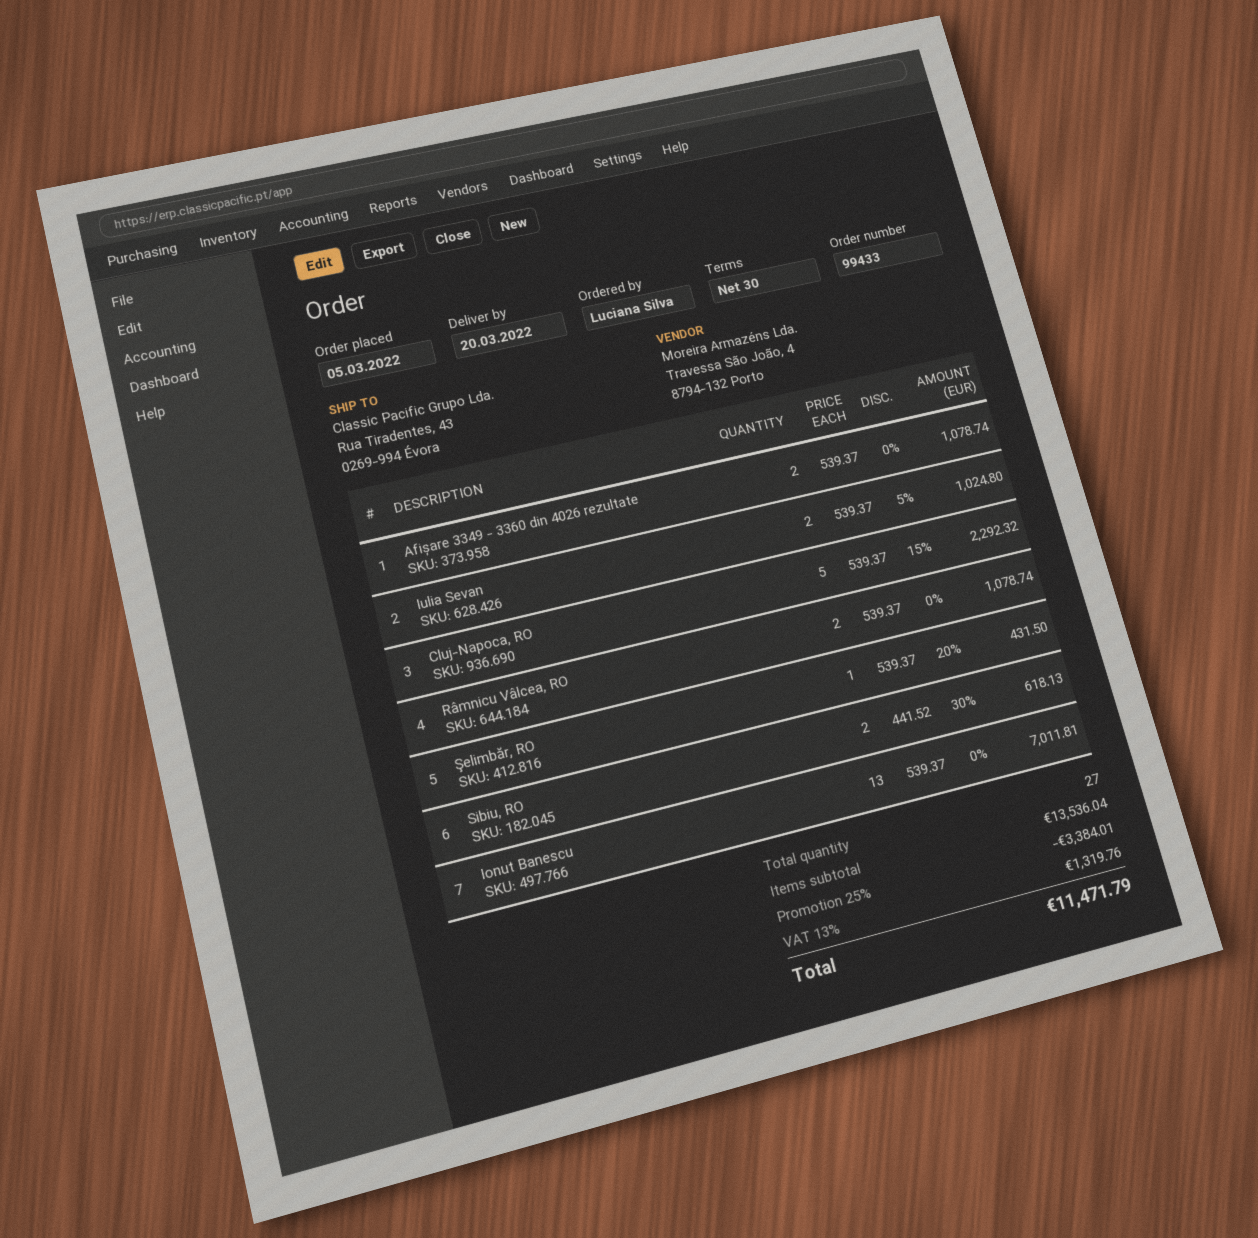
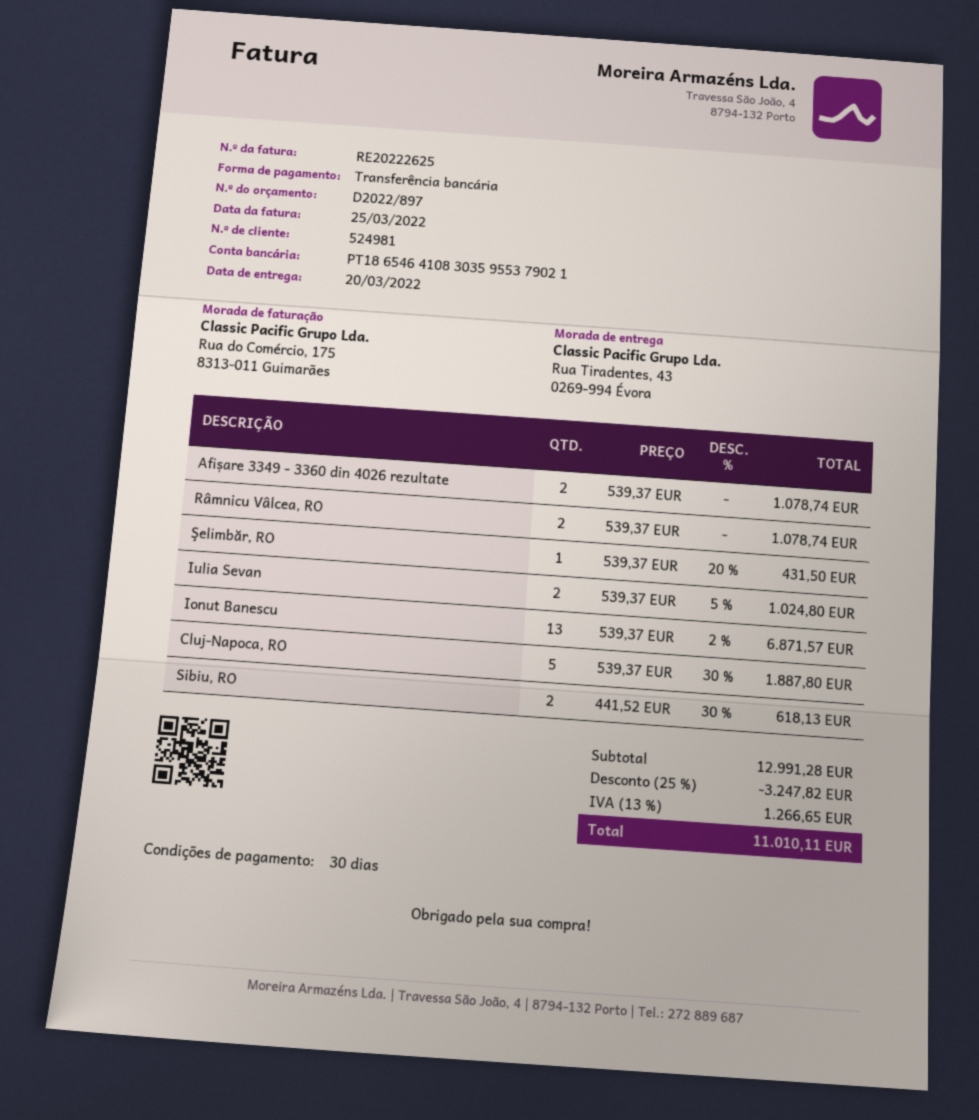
Cluj-Napoca, RO: 5 x 539.37 - 15% = 2292.32 -> 5 x 539.37 - 30% = 1887.80
Ionut Banescu: 13 x 539.37 = 7011.81 -> 13 x 539.37 - 2% = 6871.57
subtotal: 13536.04 -> 12991.28
discount: 25% = 3384.01 -> 25% = 3247.82
tax: 13% = 1319.76 -> 13% = 1266.65
total: 11471.79 -> 11010.11

